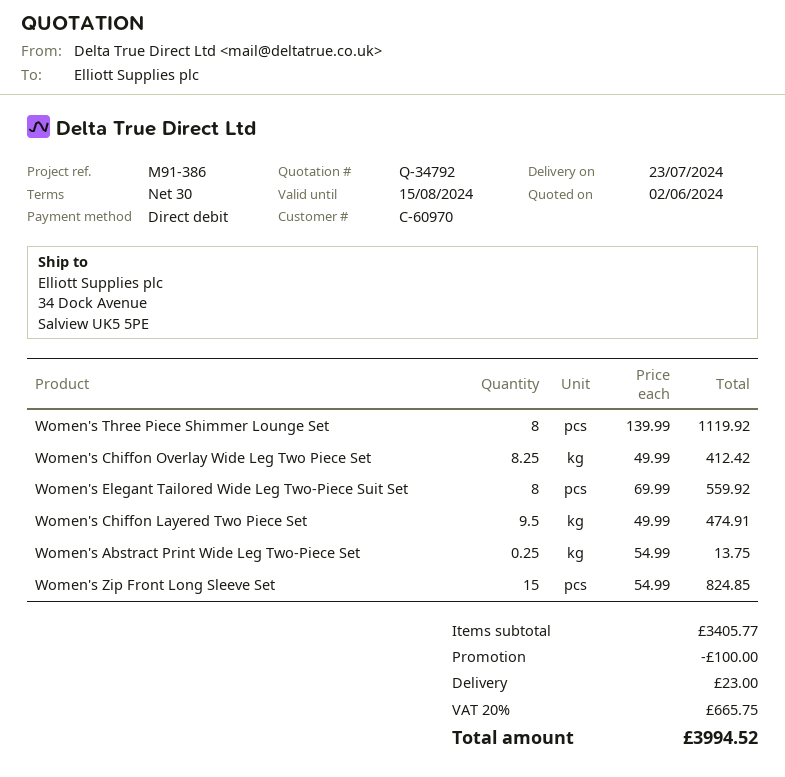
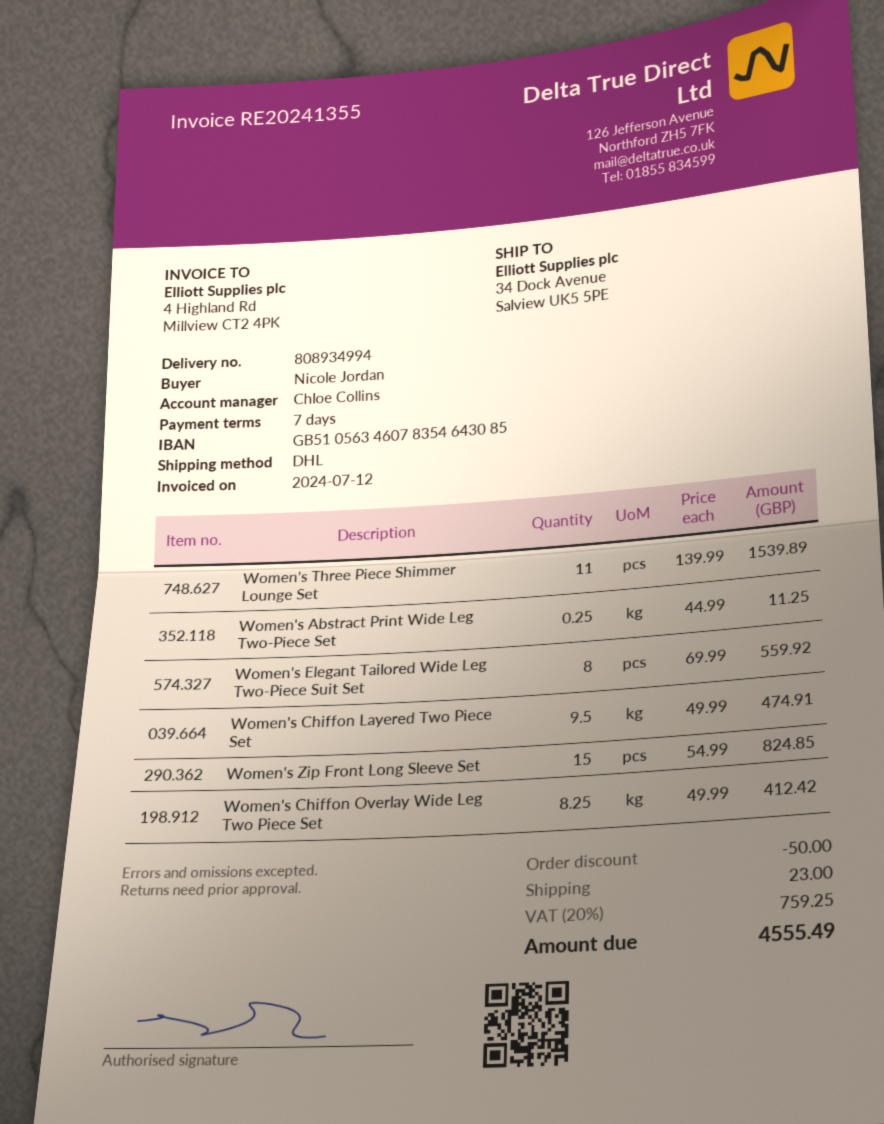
payment terms: 30 days -> 7 days
Women's Three Piece Shimmer Lounge Set: 8 x 139.99 = 1119.92 -> 11 x 139.99 = 1539.89
Women's Abstract Print Wide Leg Two-Piece Set: 0.25 x 54.99 = 13.75 -> 0.25 x 44.99 = 11.25
discount: 100.00 -> 50.00
tax: 20% = 665.75 -> 20% = 759.25
total: 3994.52 -> 4555.49

